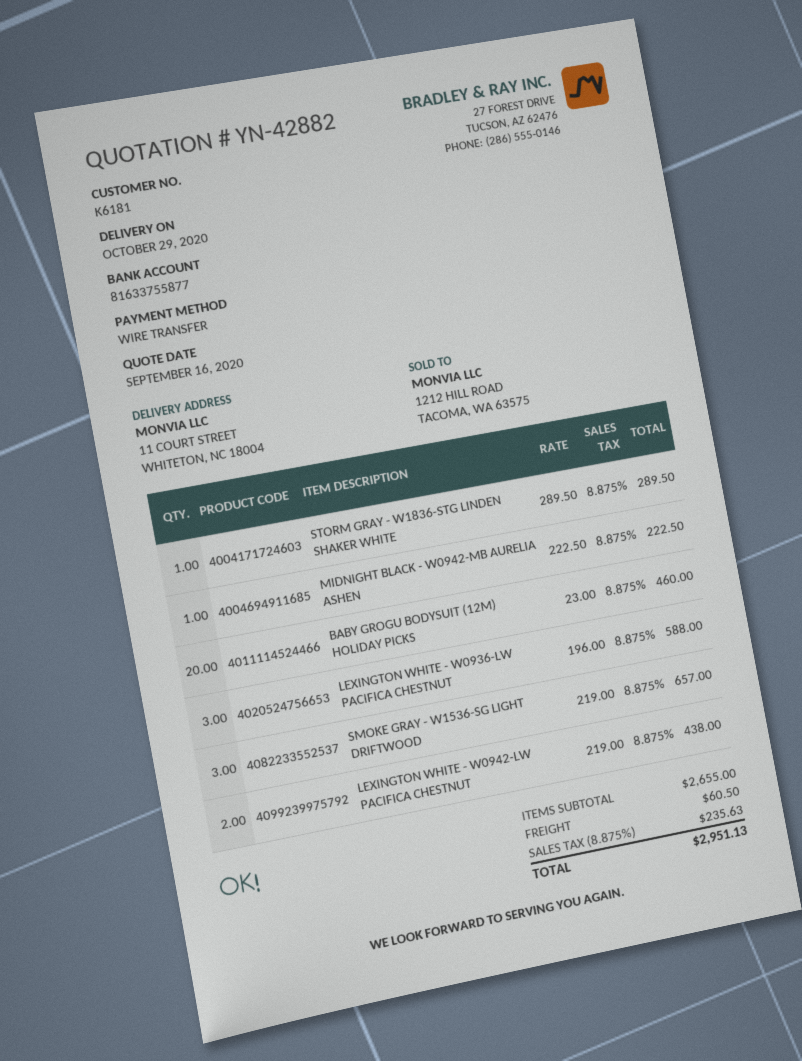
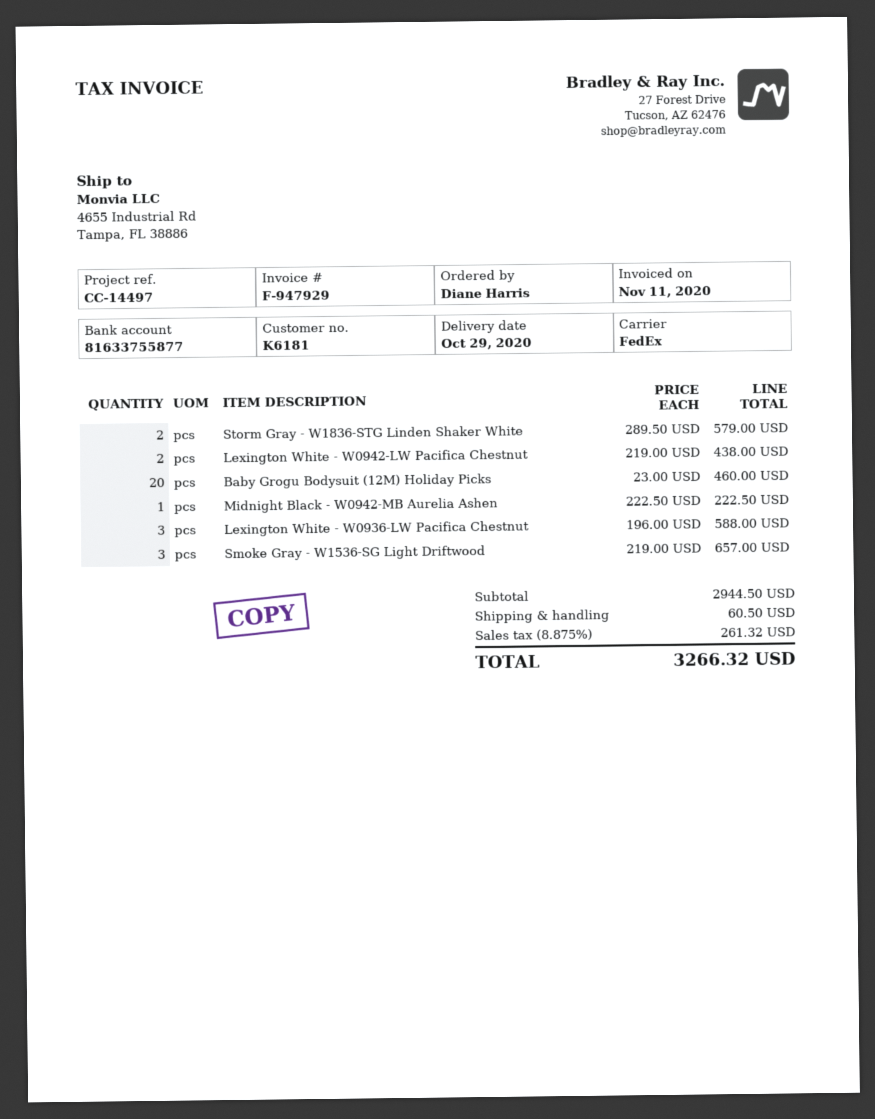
ship to: 11 COURT STREET, WHITETON, NC 18004 -> 4655 Industrial Rd, Tampa, FL 38886
STORM GRAY - W1836-STG LINDEN SHAKER WHITE: 1 x 289.50 = 289.50 -> 2 x 289.50 = 579.00
subtotal: 2655.00 -> 2944.50
tax: 8.875% = 235.63 -> 8.875% = 261.32
total: 2951.13 -> 3266.32

